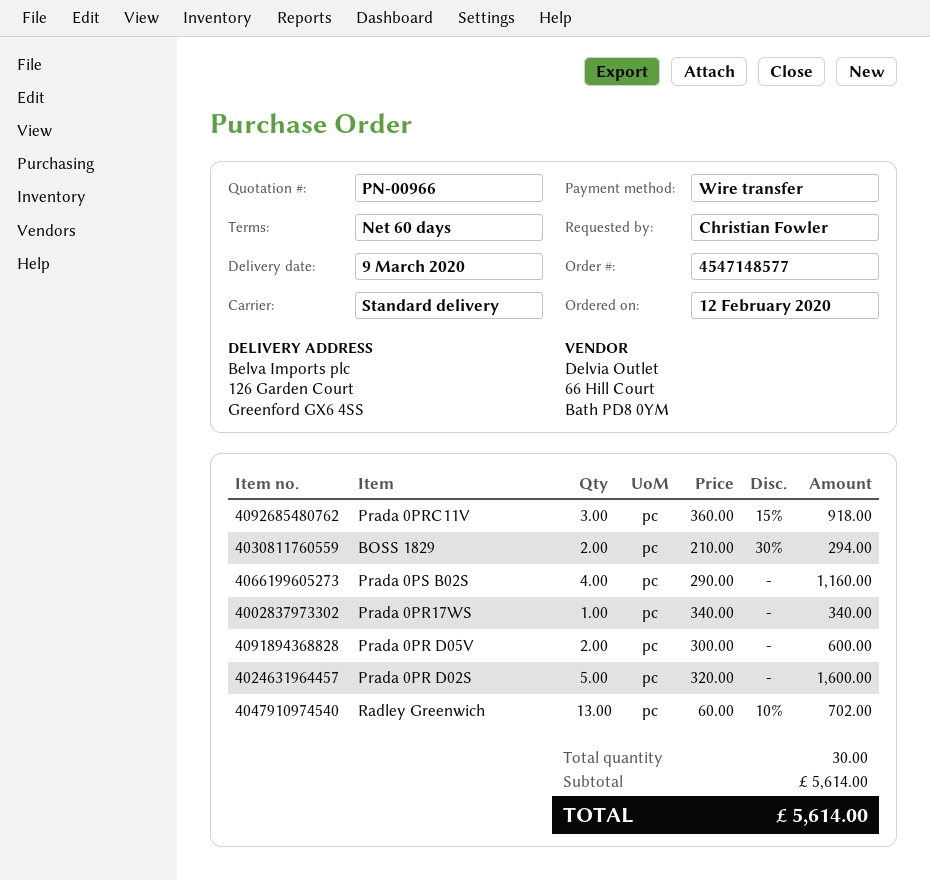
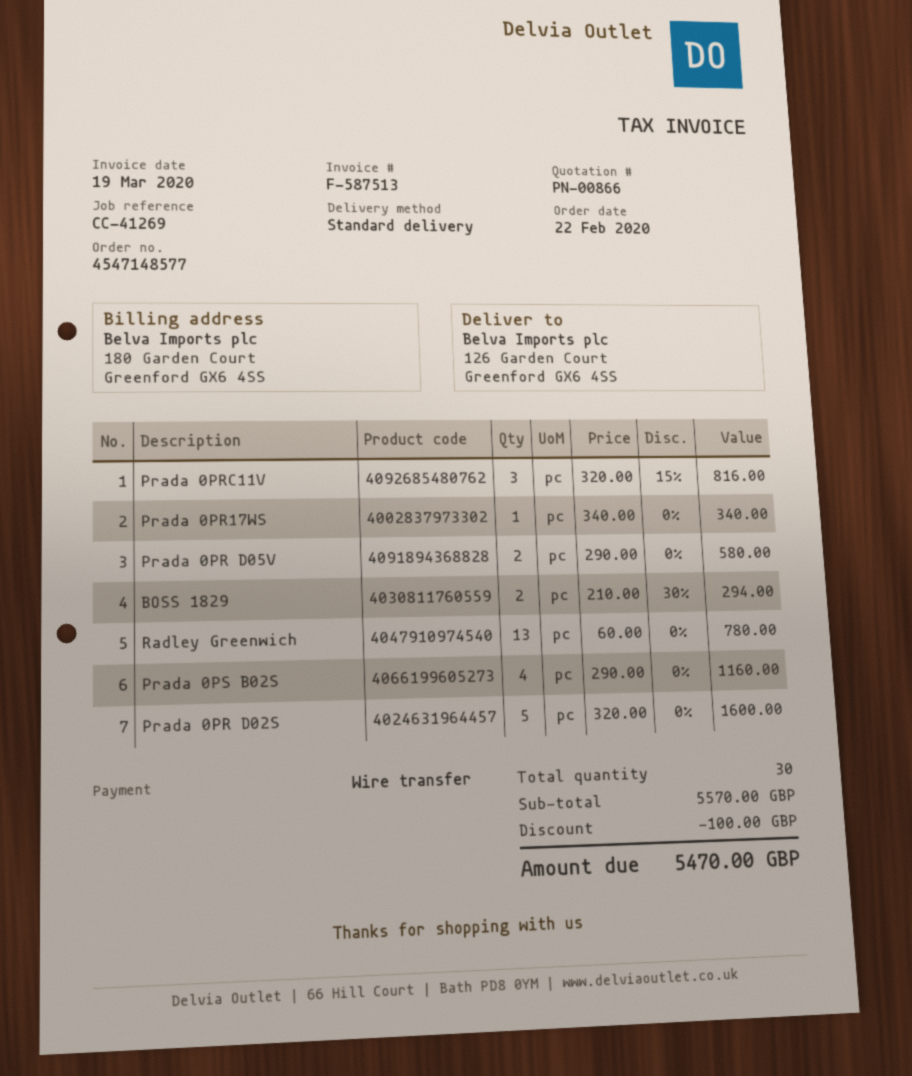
quote number: PN-00966 -> PN-00866
order date: 2020-02-12 -> 2020-02-22
Prada 0PRC11V: 3 x 360.00 - 15% = 918.00 -> 3 x 320.00 - 15% = 816.00
Prada 0PR D05V: 2 x 300.00 = 600.00 -> 2 x 290.00 = 580.00
Radley Greenwich: 13 x 60.00 - 10% = 702.00 -> 13 x 60.00 = 780.00
subtotal: 5614.00 -> 5570.00
discount: none -> 100.00
total: 5614.00 -> 5470.00

